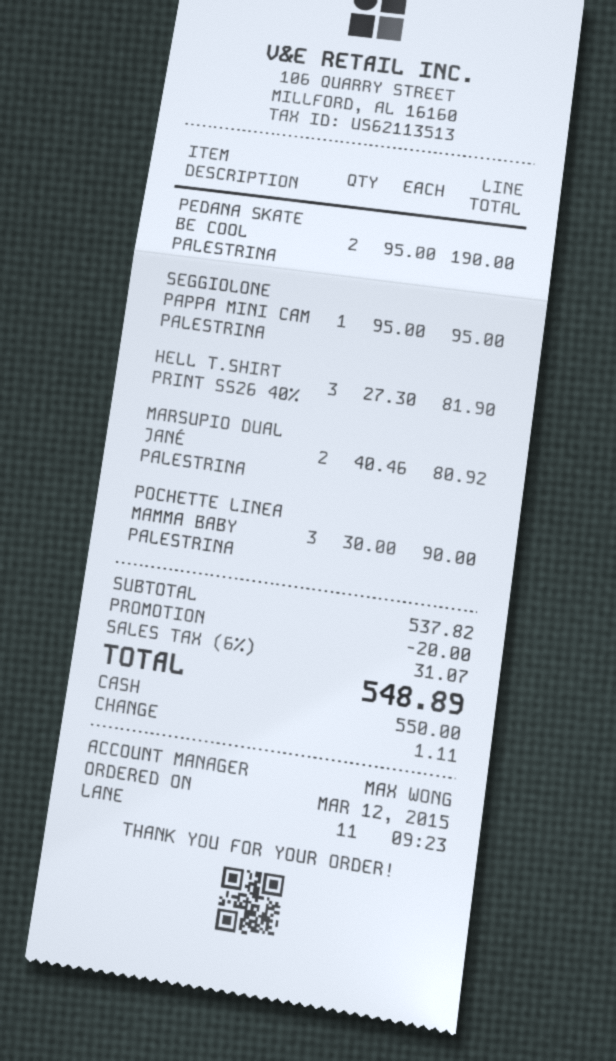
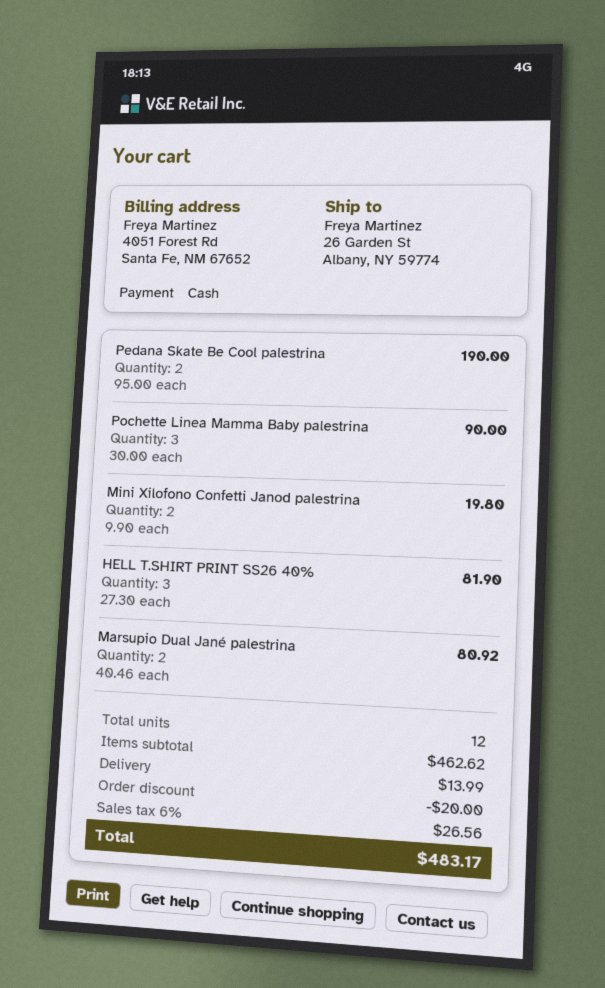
SEGGIOLONE PAPPA MINI CAM PALESTRINA: 1 x 95.00 = 95.00 -> none
Mini Xilofono Confetti Janod palestrina: none -> 2 x 9.90 = 19.80
subtotal: 537.82 -> 462.62
shipping: none -> 13.99
tax: 6% = 31.07 -> 6% = 26.56
total: 548.89 -> 483.17

